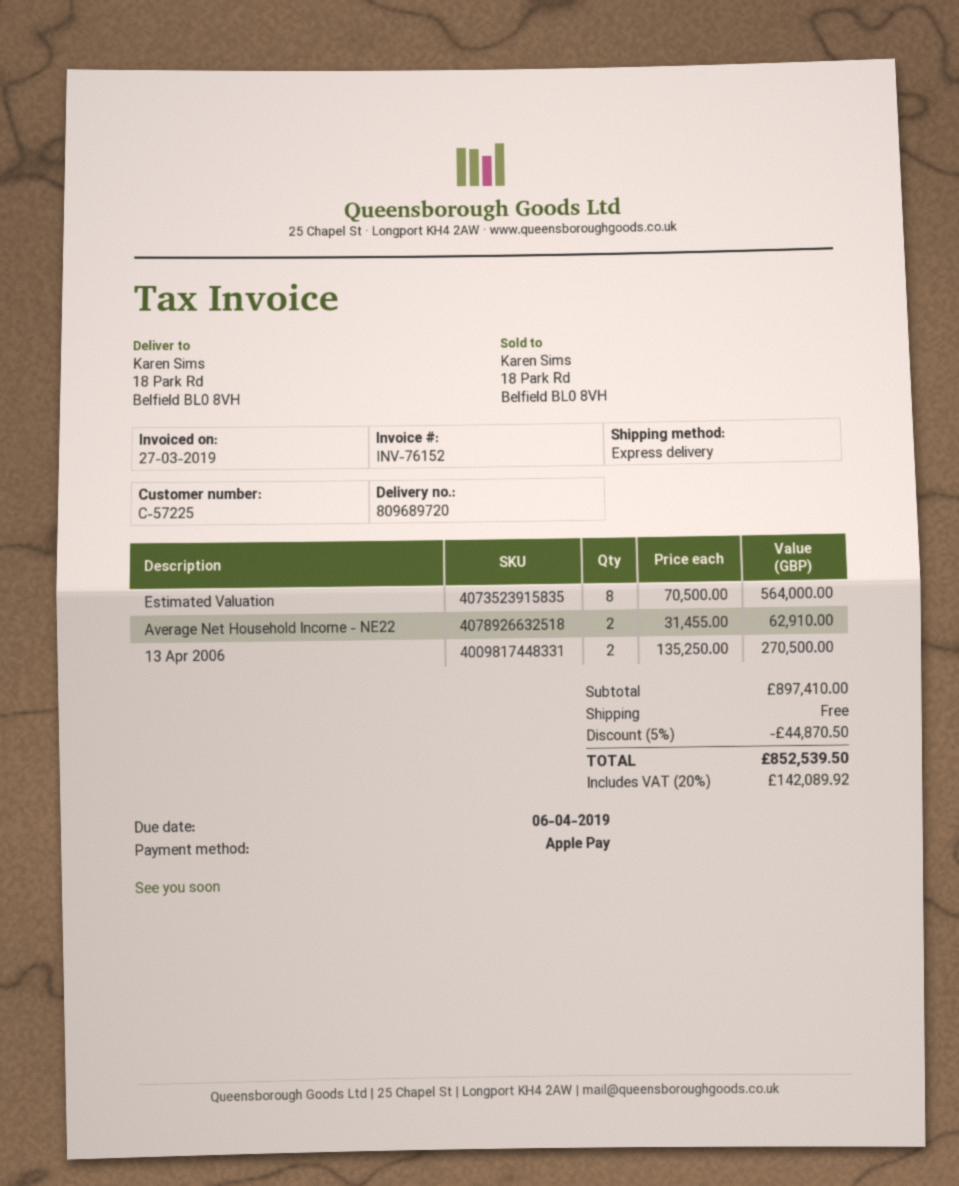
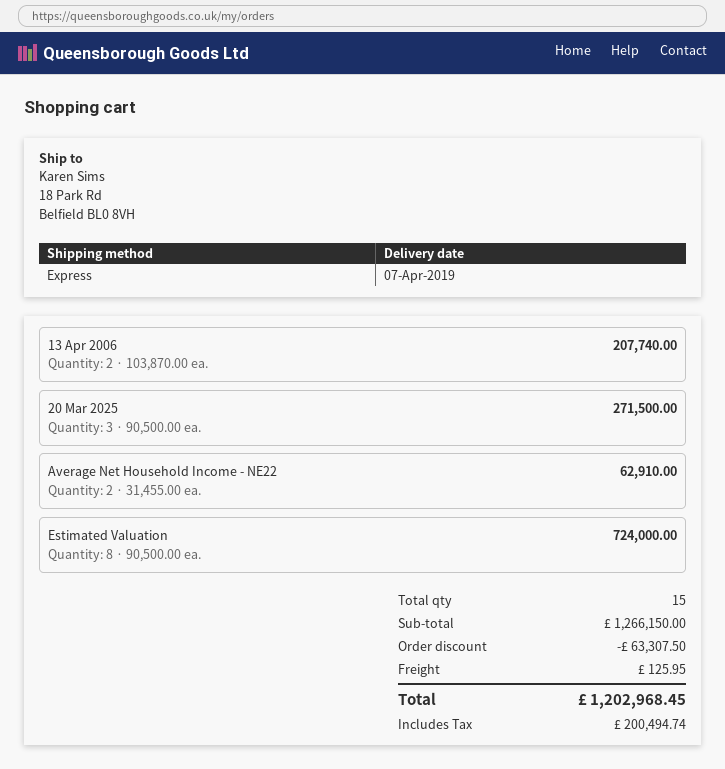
Estimated Valuation: 8 x 70500.00 = 564000.00 -> 8 x 90500.00 = 724000.00
13 Apr 2006: 2 x 135250.00 = 270500.00 -> 2 x 103870.00 = 207740.00
20 Mar 2025: none -> 3 x 90500.00 = 271500.00
subtotal: 897410.00 -> 1266150.00
discount: 44870.50 -> 63307.50
shipping: 0.00 -> 125.95
tax: 142089.92 -> 200494.74
total: 852539.50 -> 1202968.45

